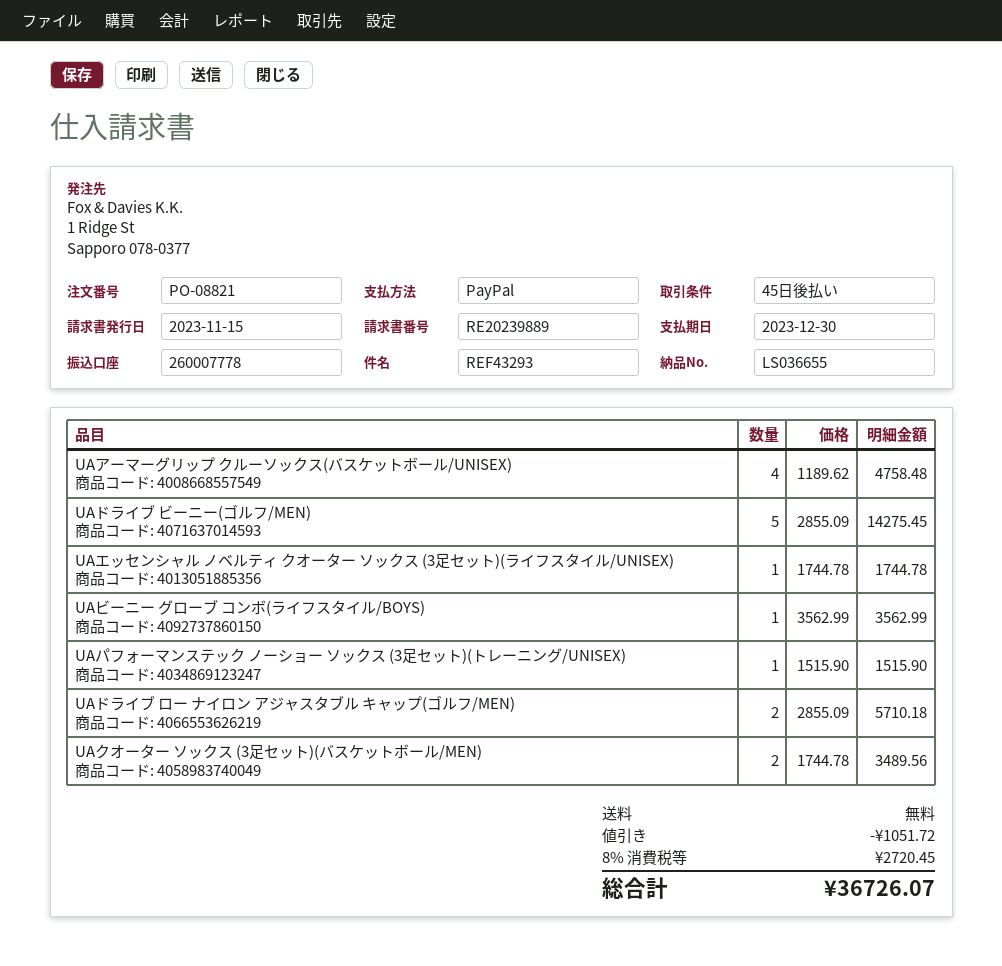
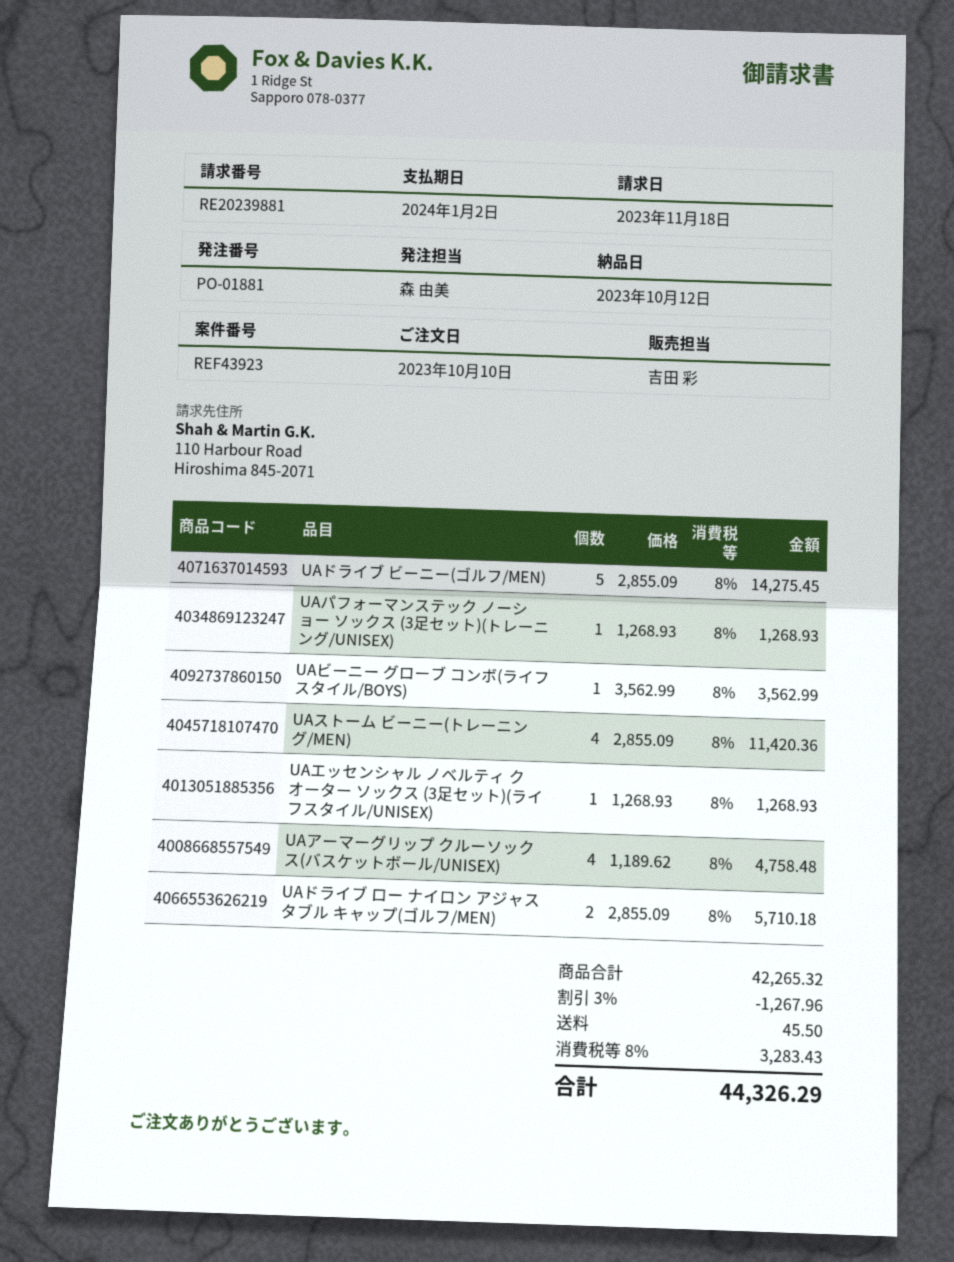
order number: PO-08821 -> PO-01881
invoice number: RE20239889 -> RE20239881
invoice date: 2023-11-15 -> 2023-11-18
due date: 2023-12-30 -> 2024-01-02
reference: REF43293 -> REF43923
UAエッセンシャル ノベルティ クオーター ソックス (3足セット)(ライフスタイル/UNISEX): 1 x 1744.78 = 1744.78 -> 1 x 1268.93 = 1268.93
UAパフォーマンステック ノーショー ソックス (3足セット)(トレーニング/UNISEX): 1 x 1515.90 = 1515.90 -> 1 x 1268.93 = 1268.93
UAクオーター ソックス (3足セット)(バスケットボール/MEN): 2 x 1744.78 = 3489.56 -> none
UAストーム ビーニー(トレーニング/MEN): none -> 4 x 2855.09 = 11420.36
discount: 1051.72 -> 1267.96
shipping: 0.00 -> 45.50
tax: 8% = 2720.45 -> 8% = 3283.43
total: 36726.07 -> 44326.29

